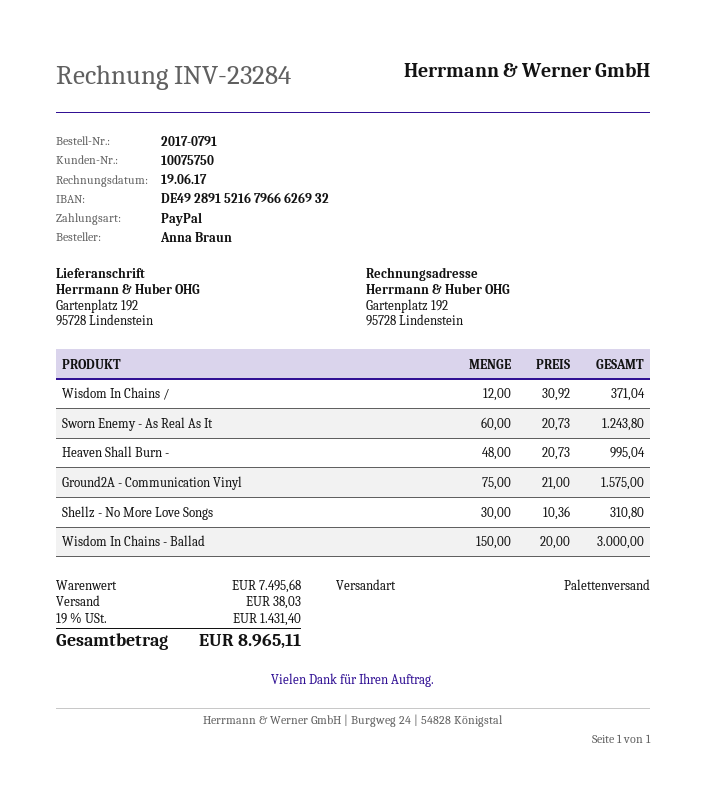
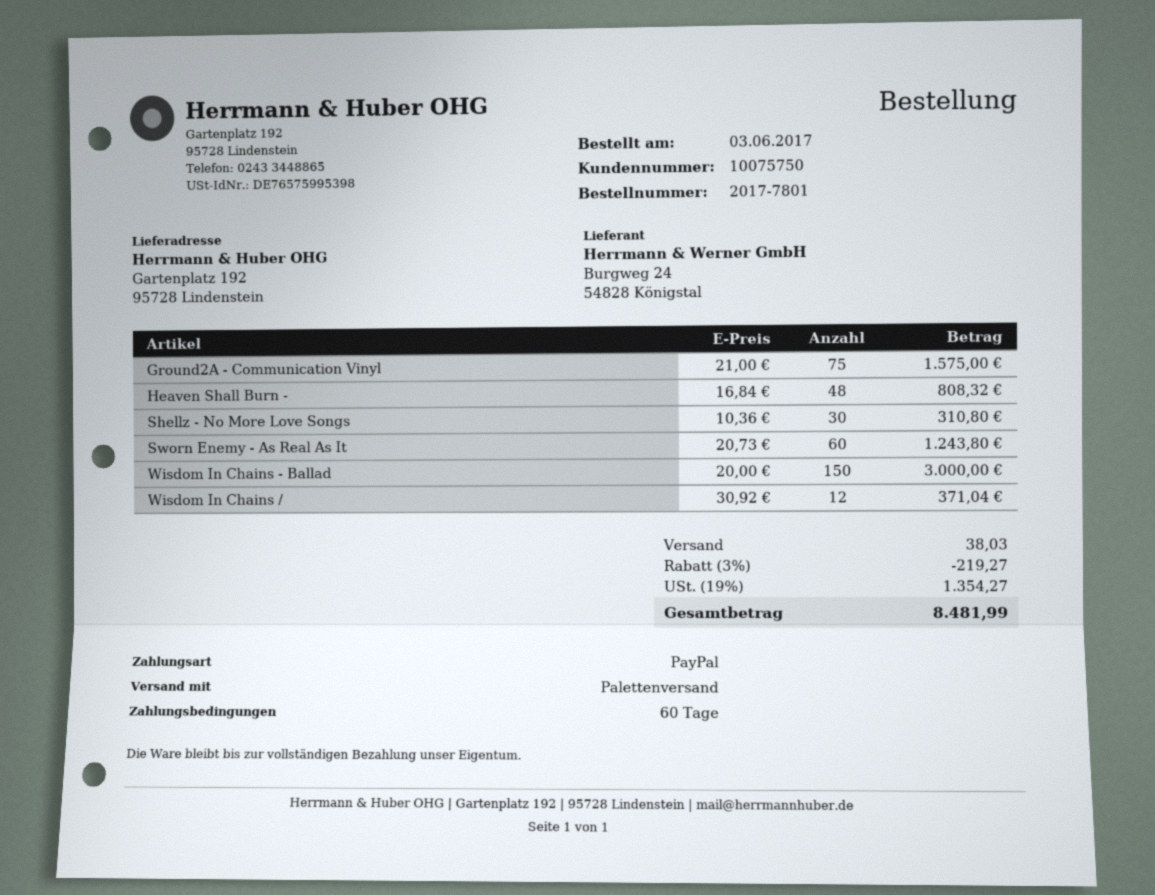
order number: 2017-0791 -> 2017-7801
Heaven Shall Burn -: 48 x 20.73 = 995.04 -> 48 x 16.84 = 808.32
discount: none -> 3% = 219.27
tax: 19% = 1431.40 -> 19% = 1354.27
total: 8965.11 -> 8481.99

